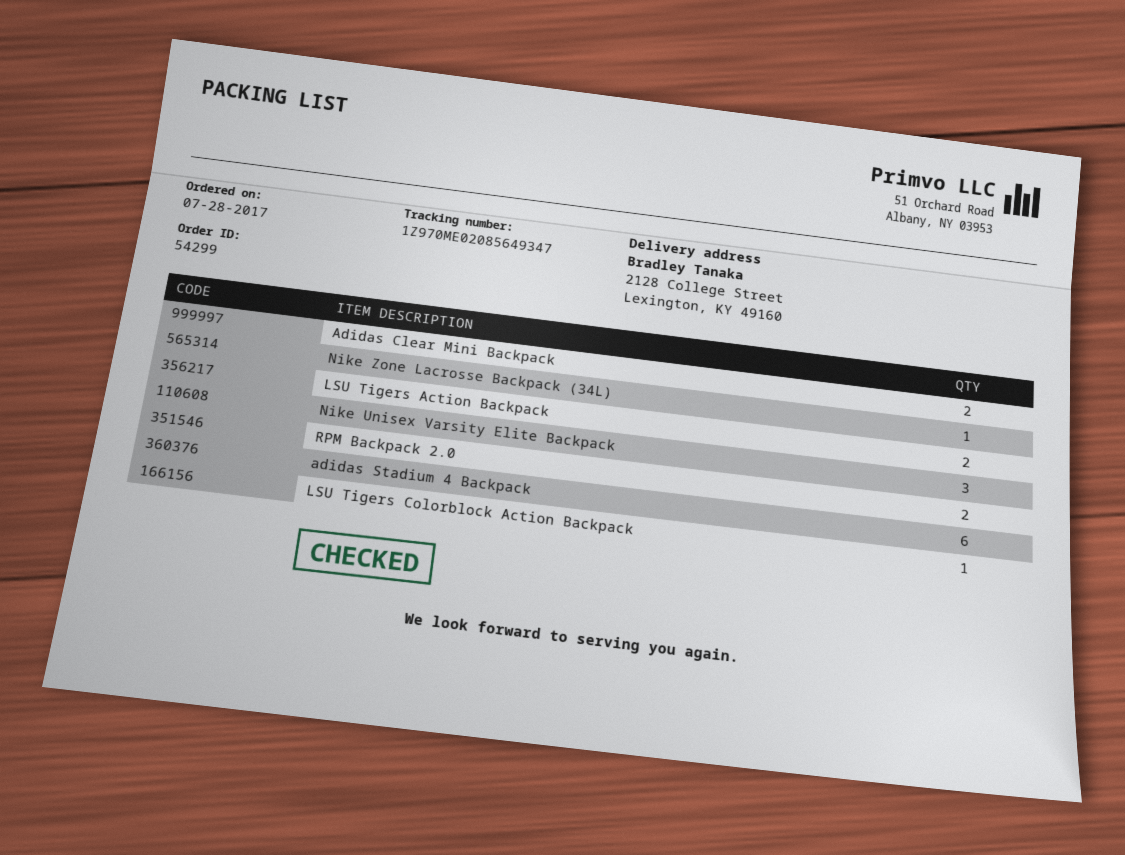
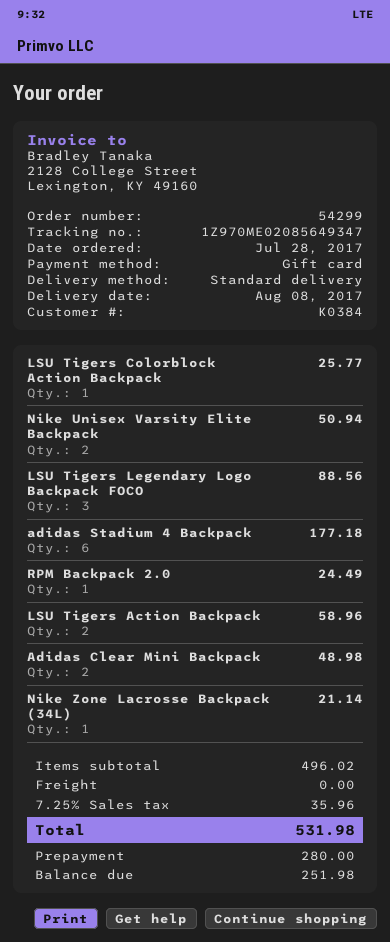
Nike Unisex Varsity Elite Backpack: 3 -> 2
RPM Backpack 2.0: 2 -> 1
LSU Tigers Legendary Logo Backpack FOCO: none -> 3

